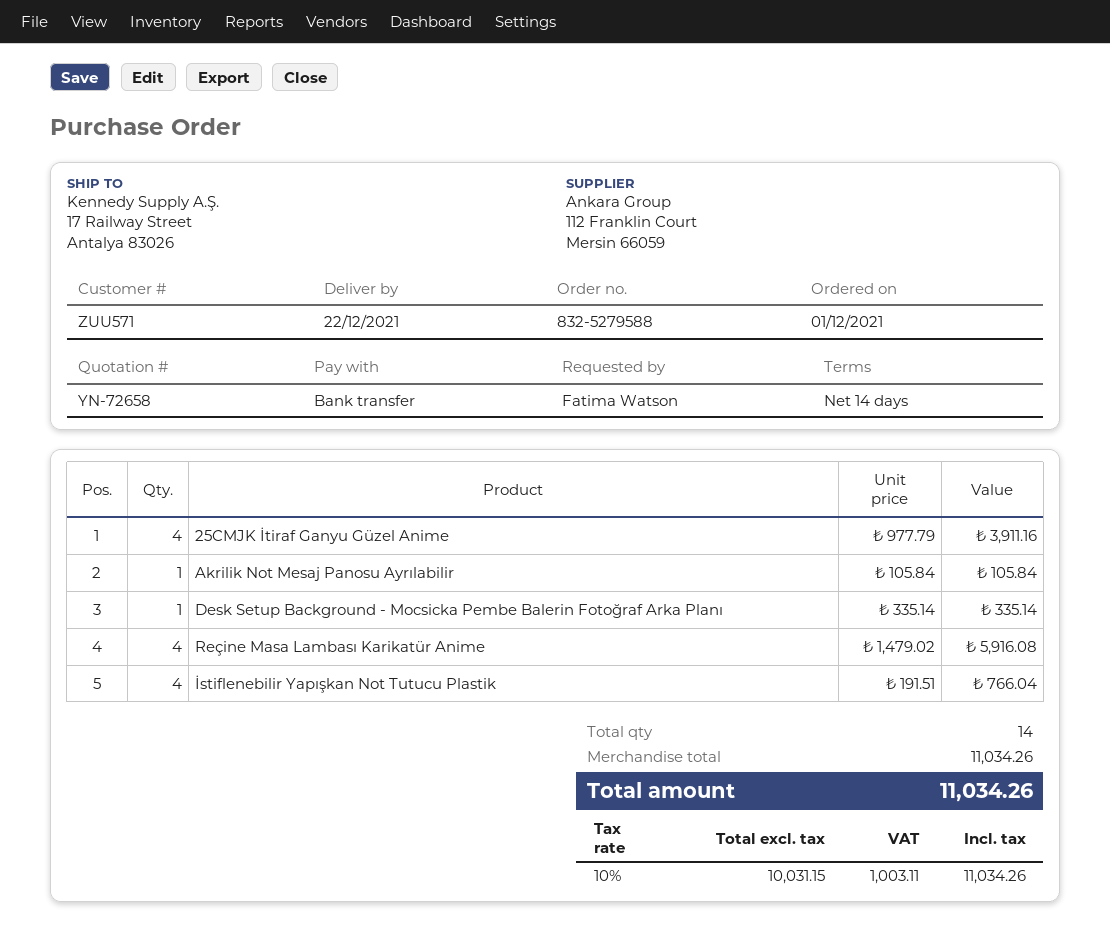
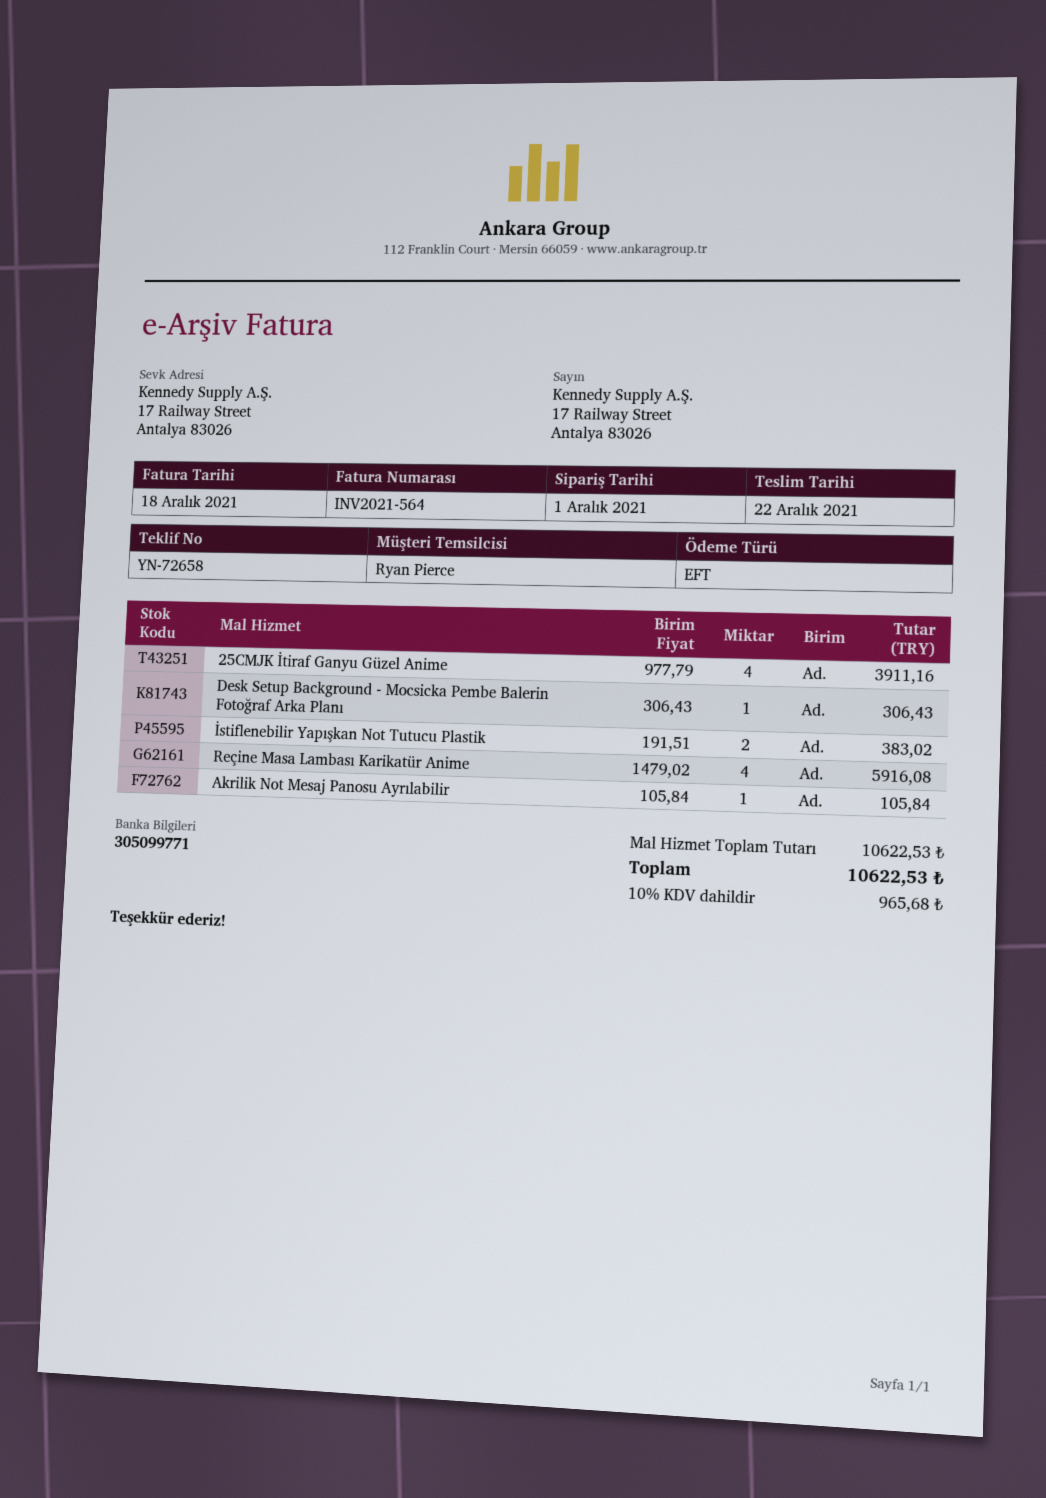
Desk Setup Background - Mocsicka Pembe Balerin Fotoğraf Arka Planı: 1 x 335.14 = 335.14 -> 1 x 306.43 = 306.43
İstiflenebilir Yapışkan Not Tutucu Plastik: 4 x 191.51 = 766.04 -> 2 x 191.51 = 383.02
subtotal: 11034.26 -> 10622.53
tax: 10% = 1003.11 -> 10% = 965.68
total: 11034.26 -> 10622.53

